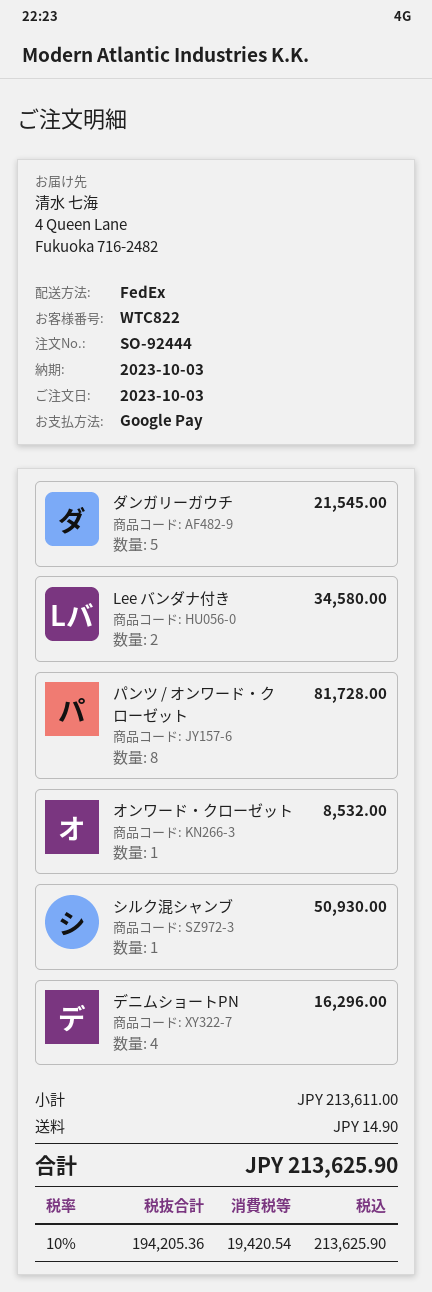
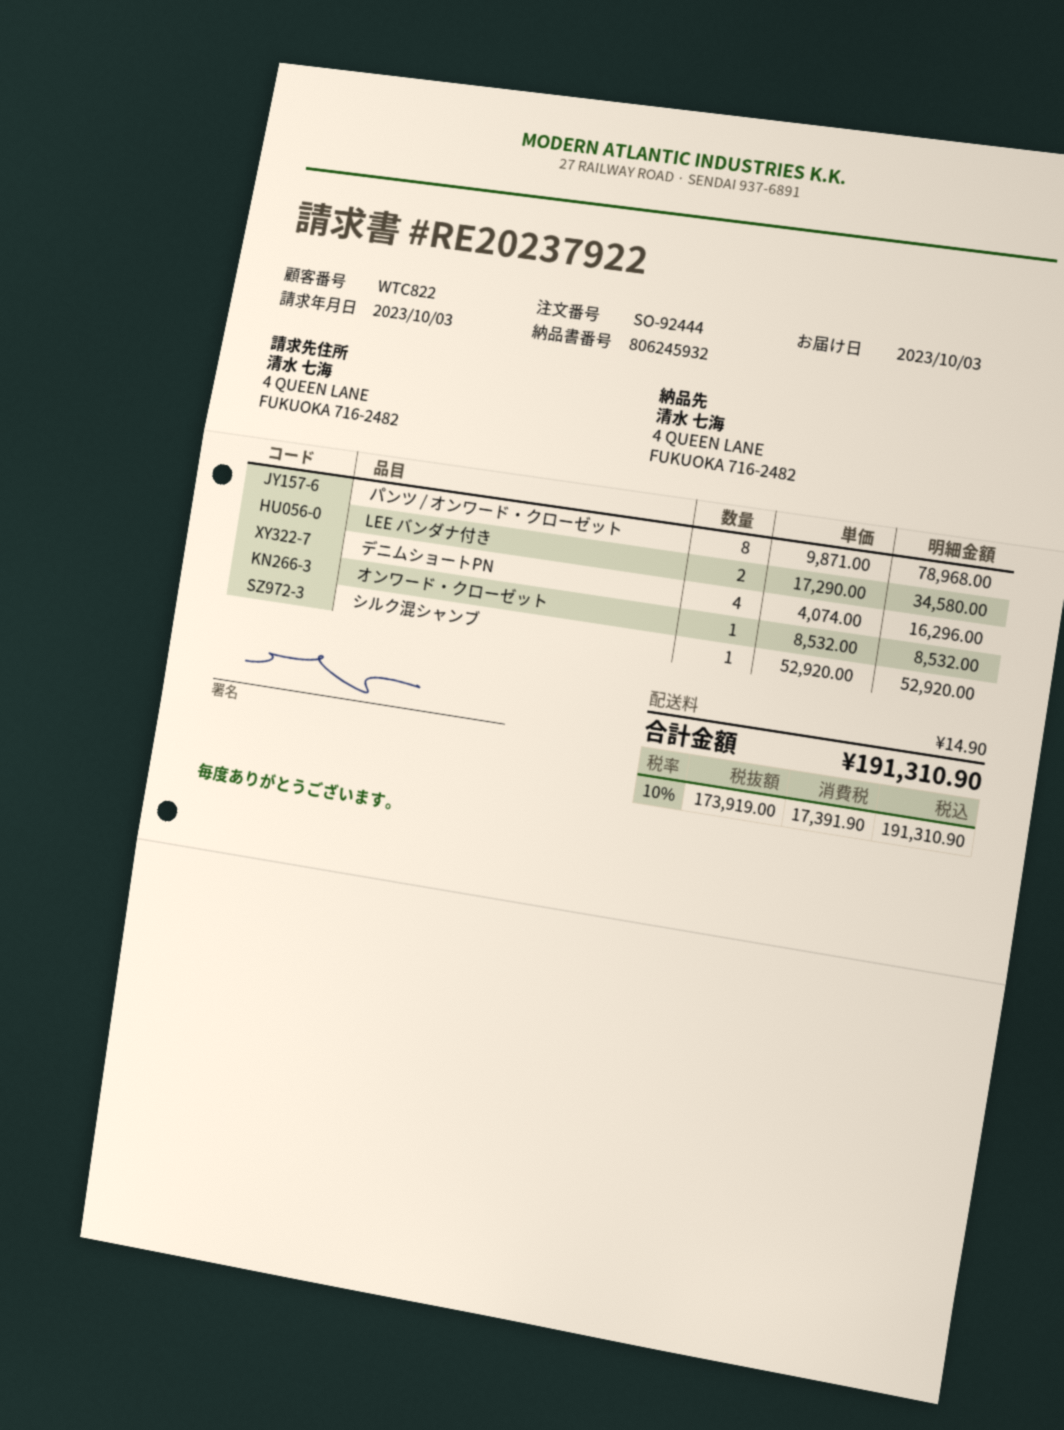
ダンガリーガウチ: 5 for 21545.00 -> none
パンツ / オンワード・クローゼット: 8 for 81728.00 -> 8 for 78968.00
シルク混シャンブ: 1 for 50930.00 -> 1 for 52920.00
net: 194205.36 -> 173919.00
tax: 10% = 19420.54 -> 10% = 17391.90
total: 213625.90 -> 191310.90

